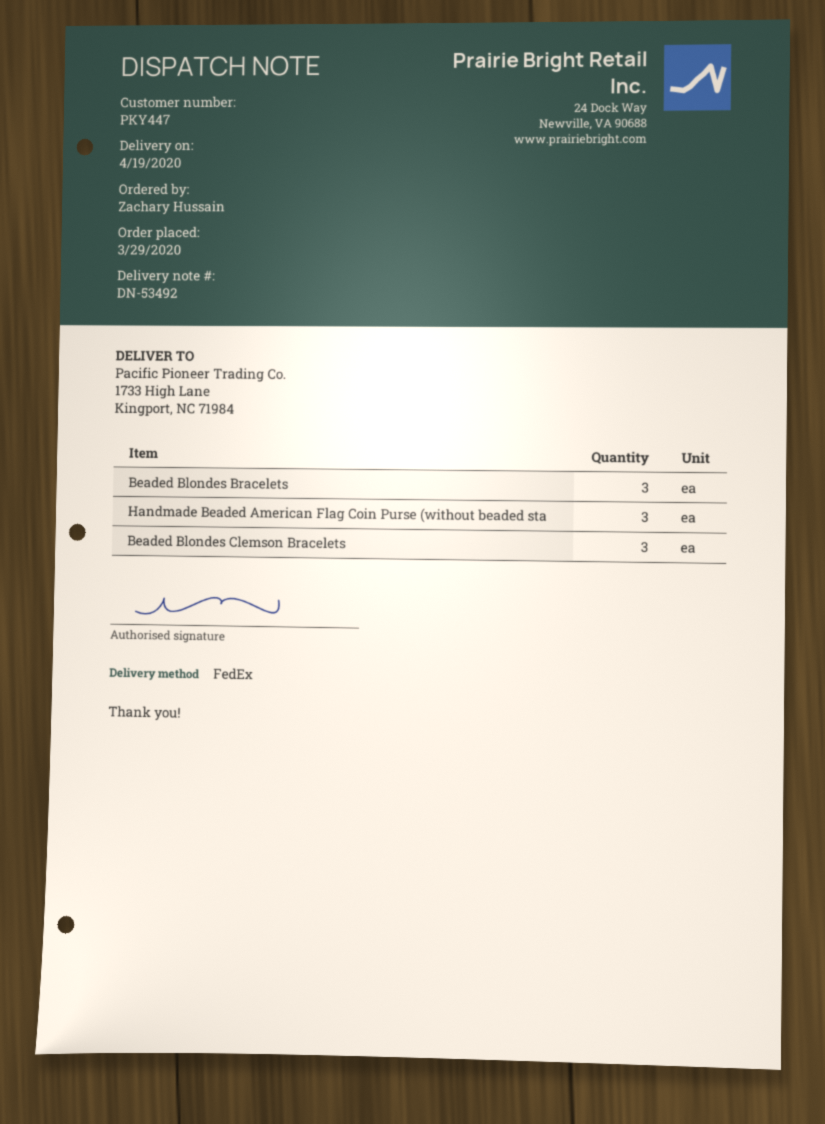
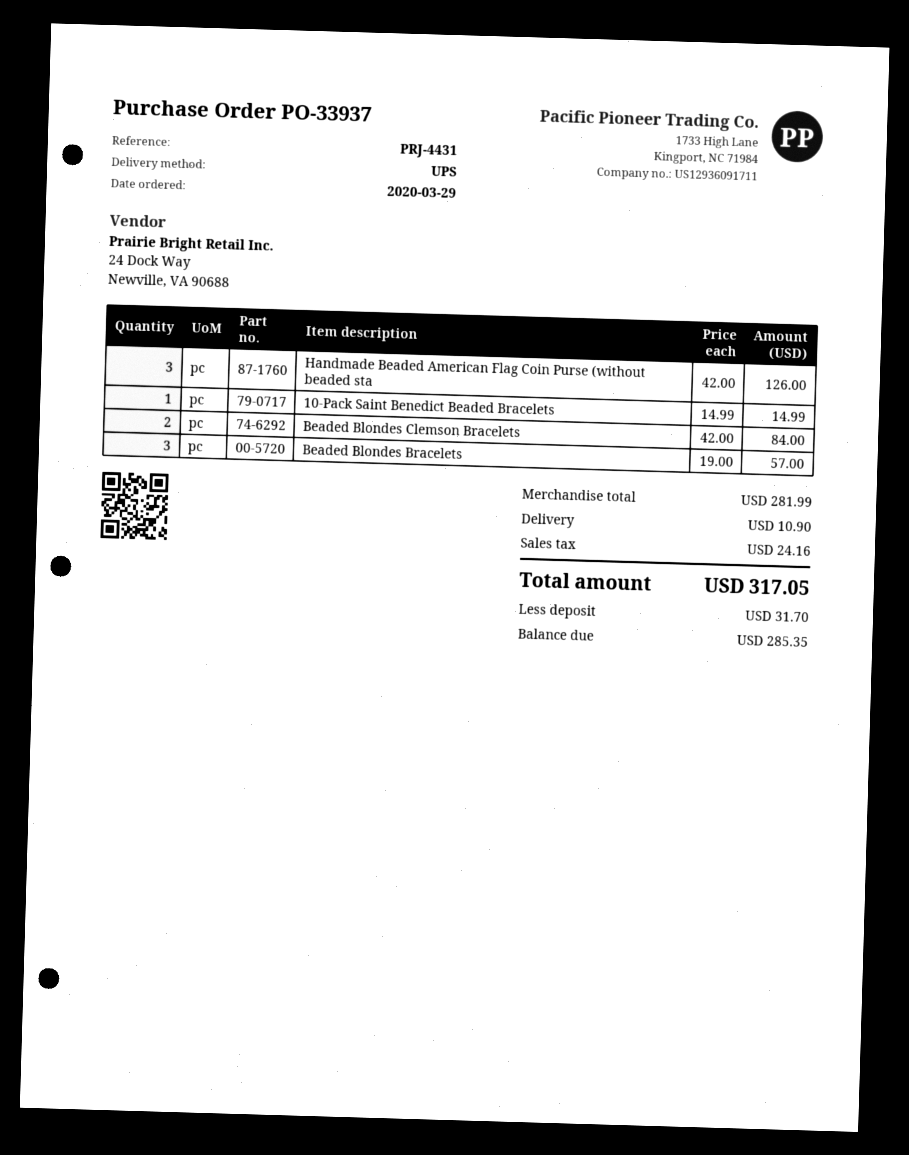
shipping method: FedEx -> UPS
Beaded Blondes Clemson Bracelets: 3 -> 2
10-Pack Saint Benedict Beaded Bracelets: none -> 1

